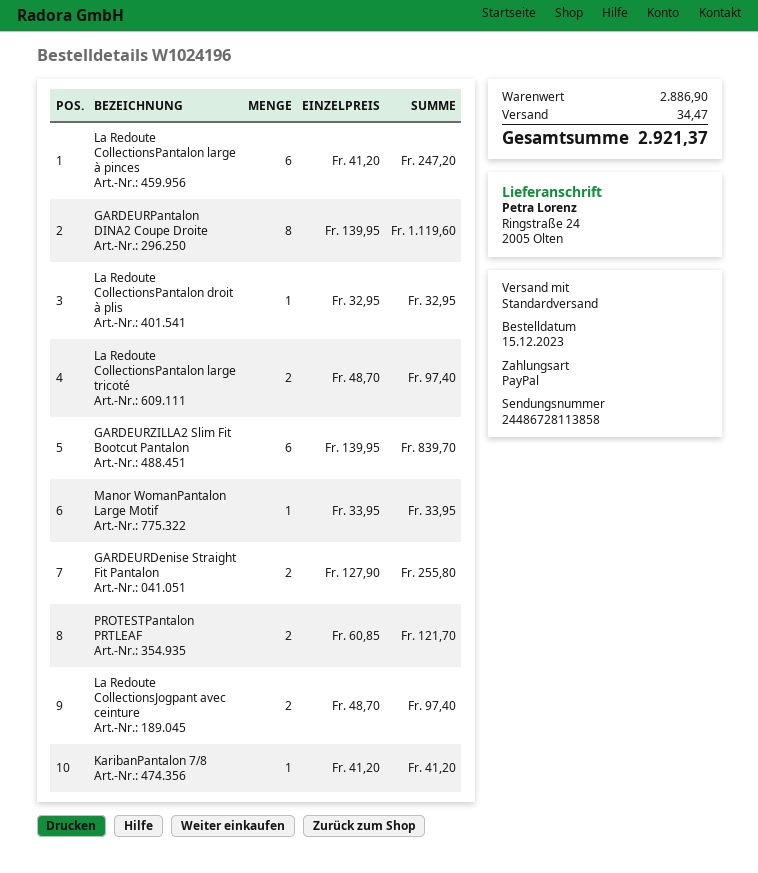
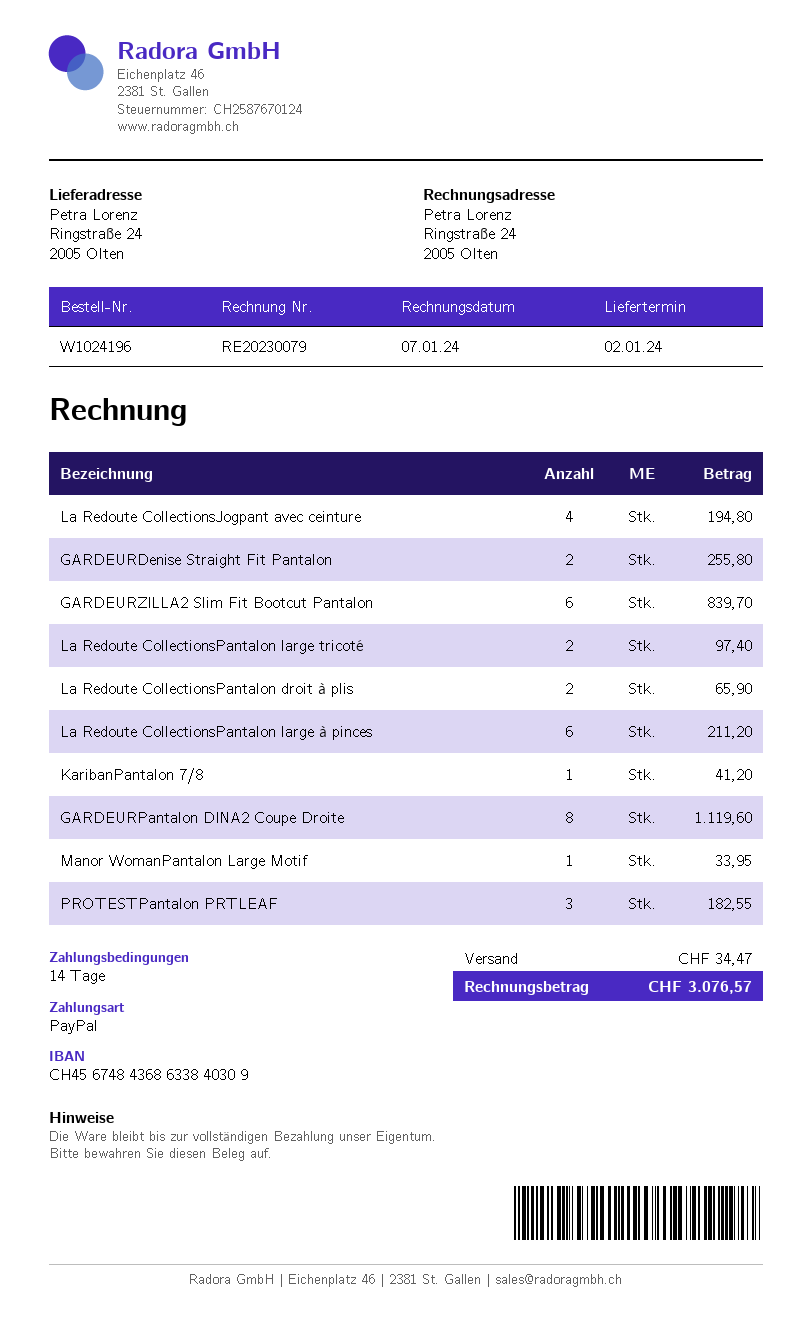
La Redoute CollectionsPantalon large à pinces: 6 for 247.20 -> 6 for 211.20
La Redoute CollectionsPantalon droit à plis: 1 for 32.95 -> 2 for 65.90
PROTESTPantalon PRTLEAF: 2 for 121.70 -> 3 for 182.55
La Redoute CollectionsJogpant avec ceinture: 2 for 97.40 -> 4 for 194.80
total: 2921.37 -> 3076.57

